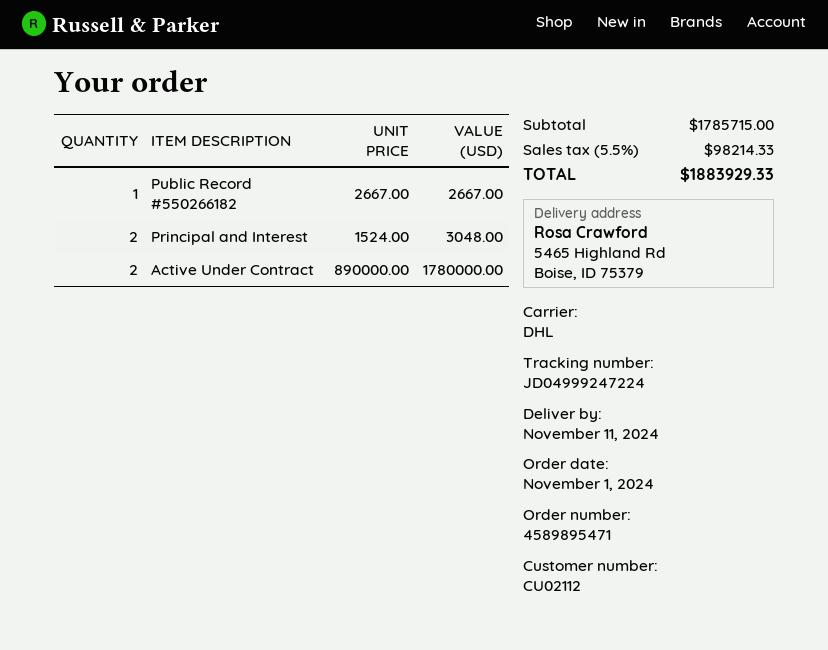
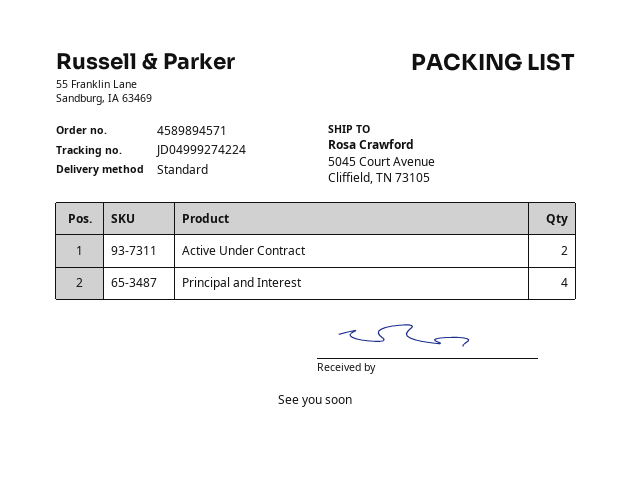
order number: 4589895471 -> 4589894571
shipping method: DHL -> standard
tracking number: JD04999247224 -> JD04999274224
ship to: 5465 Highland Rd, Boise, ID 75379 -> 5045 Court Avenue, Cliffield, TN 73105
Public Record #550266182: 1 -> none
Principal and Interest: 2 -> 4

